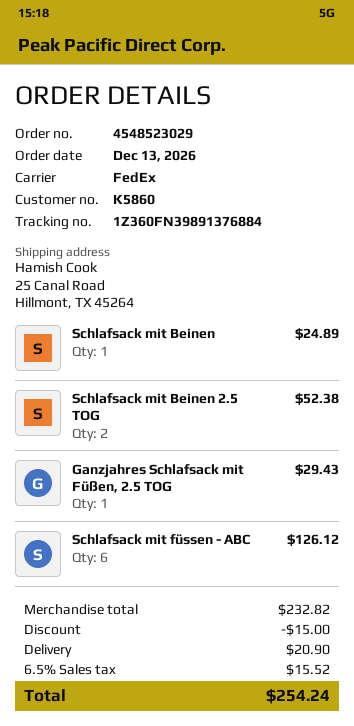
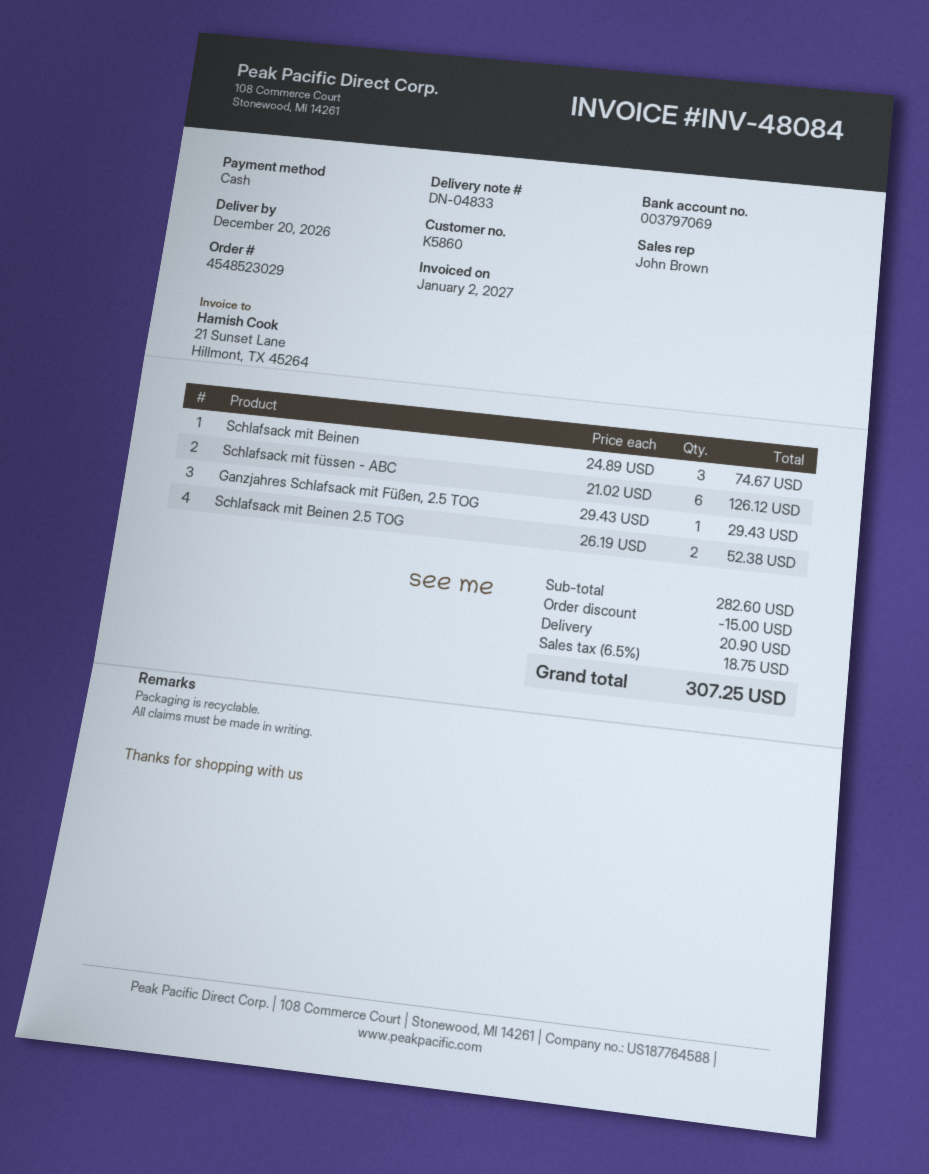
Schlafsack mit Beinen: 1 for 24.89 -> 3 for 74.67
subtotal: 232.82 -> 282.60
tax: 6.5% = 15.52 -> 6.5% = 18.75
total: 254.24 -> 307.25

